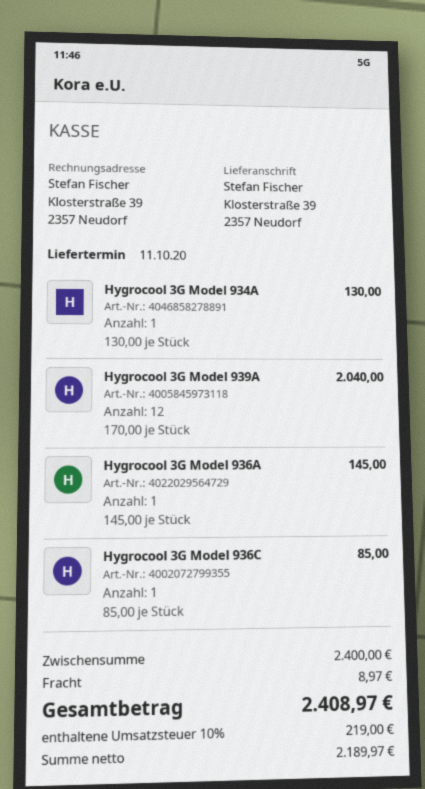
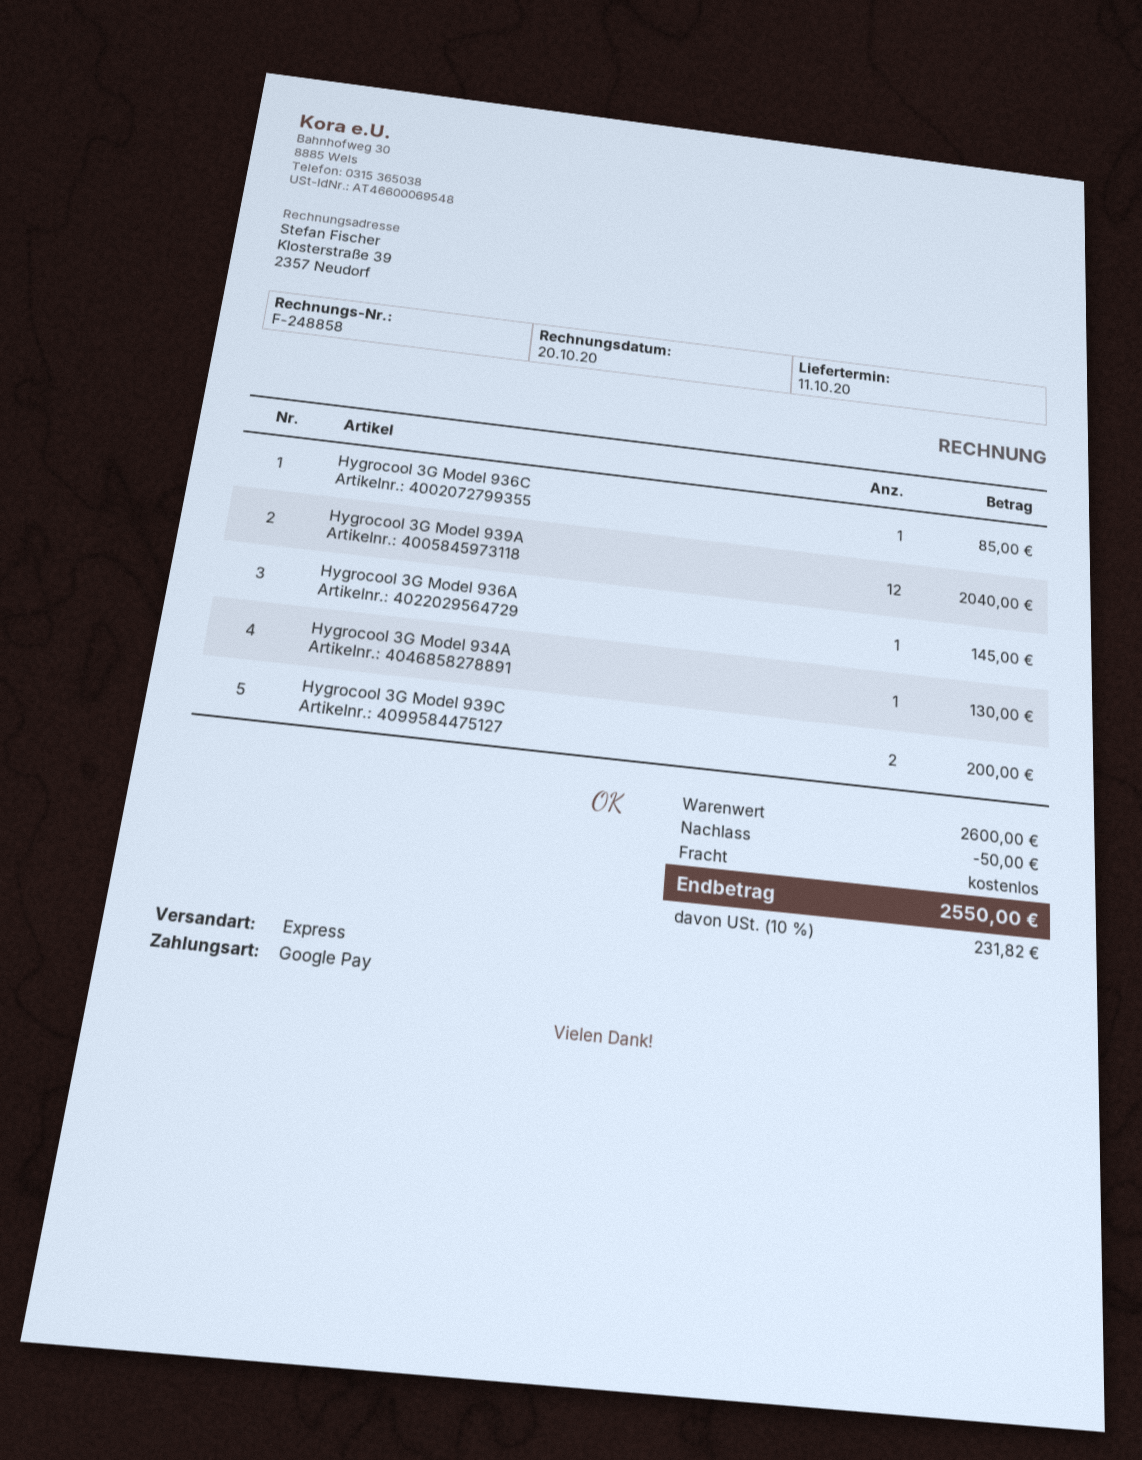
Hygrocool 3G Model 939C: none -> 2 for 200.00
subtotal: 2400.00 -> 2600.00
discount: none -> 50.00
shipping: 8.97 -> 0.00
tax: 10% = 219.00 -> 10% = 231.82
total: 2408.97 -> 2550.00

